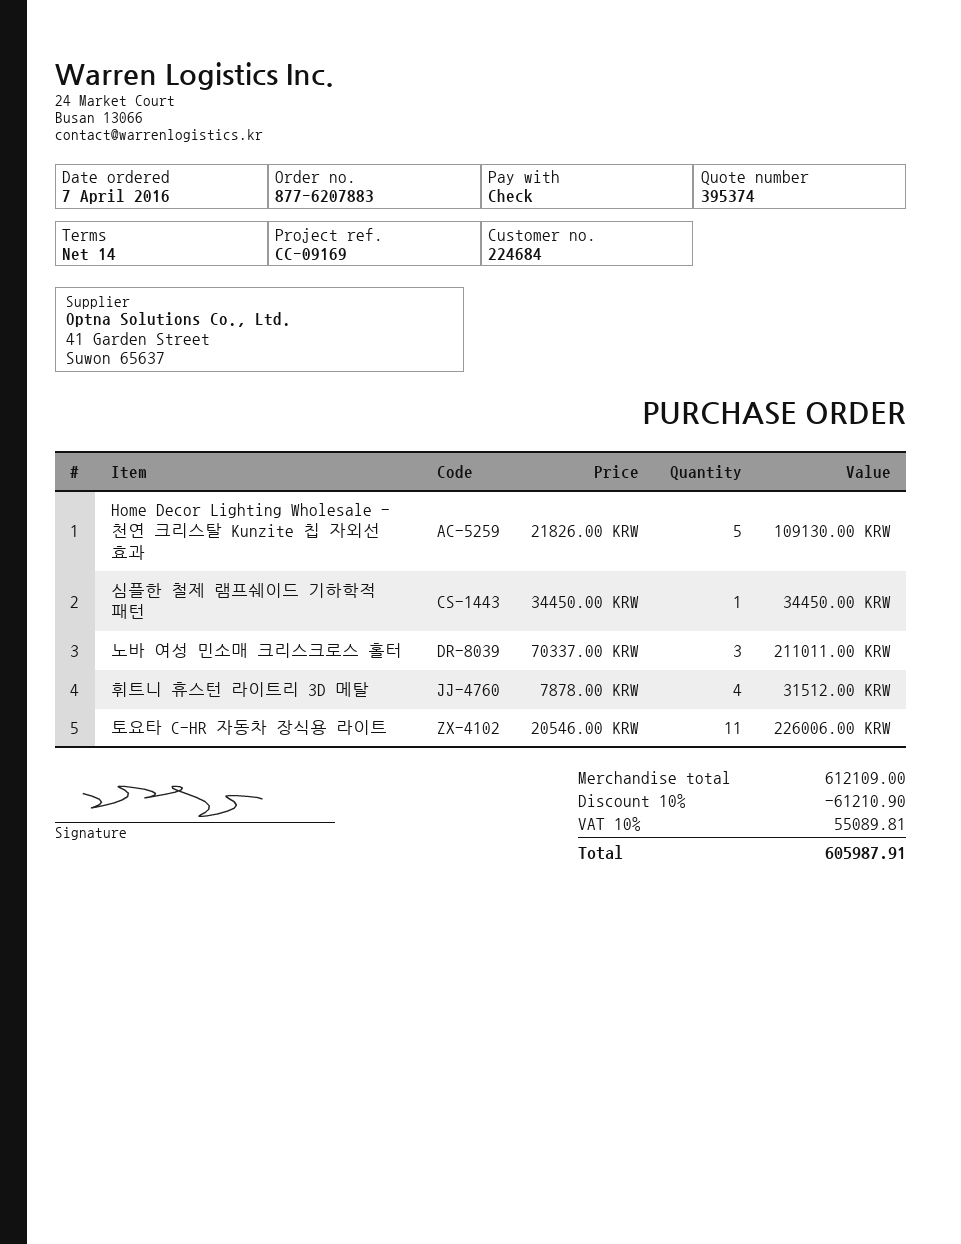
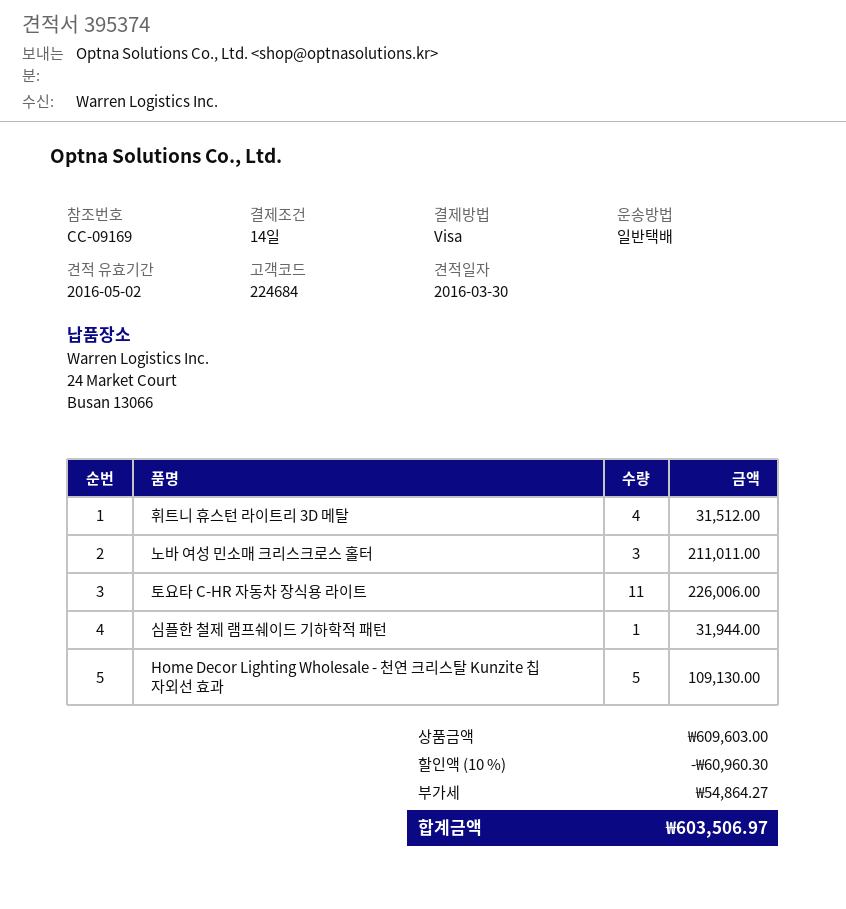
payment method: cheque -> Visa
심플한 철제 램프쉐이드 기하학적 패턴: 1 for 34450.00 -> 1 for 31944.00
subtotal: 612109.00 -> 609603.00
discount: 10% = 61210.90 -> 10% = 60960.30
tax: 55089.81 -> 54864.27
total: 605987.91 -> 603506.97

